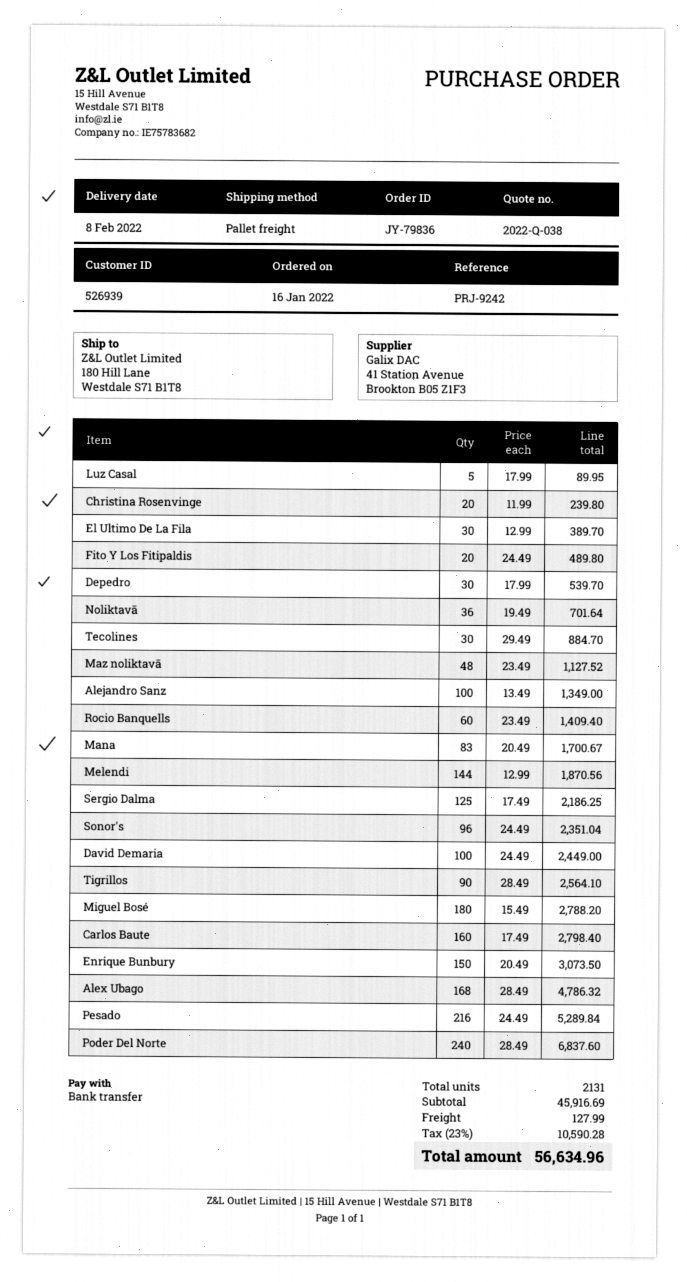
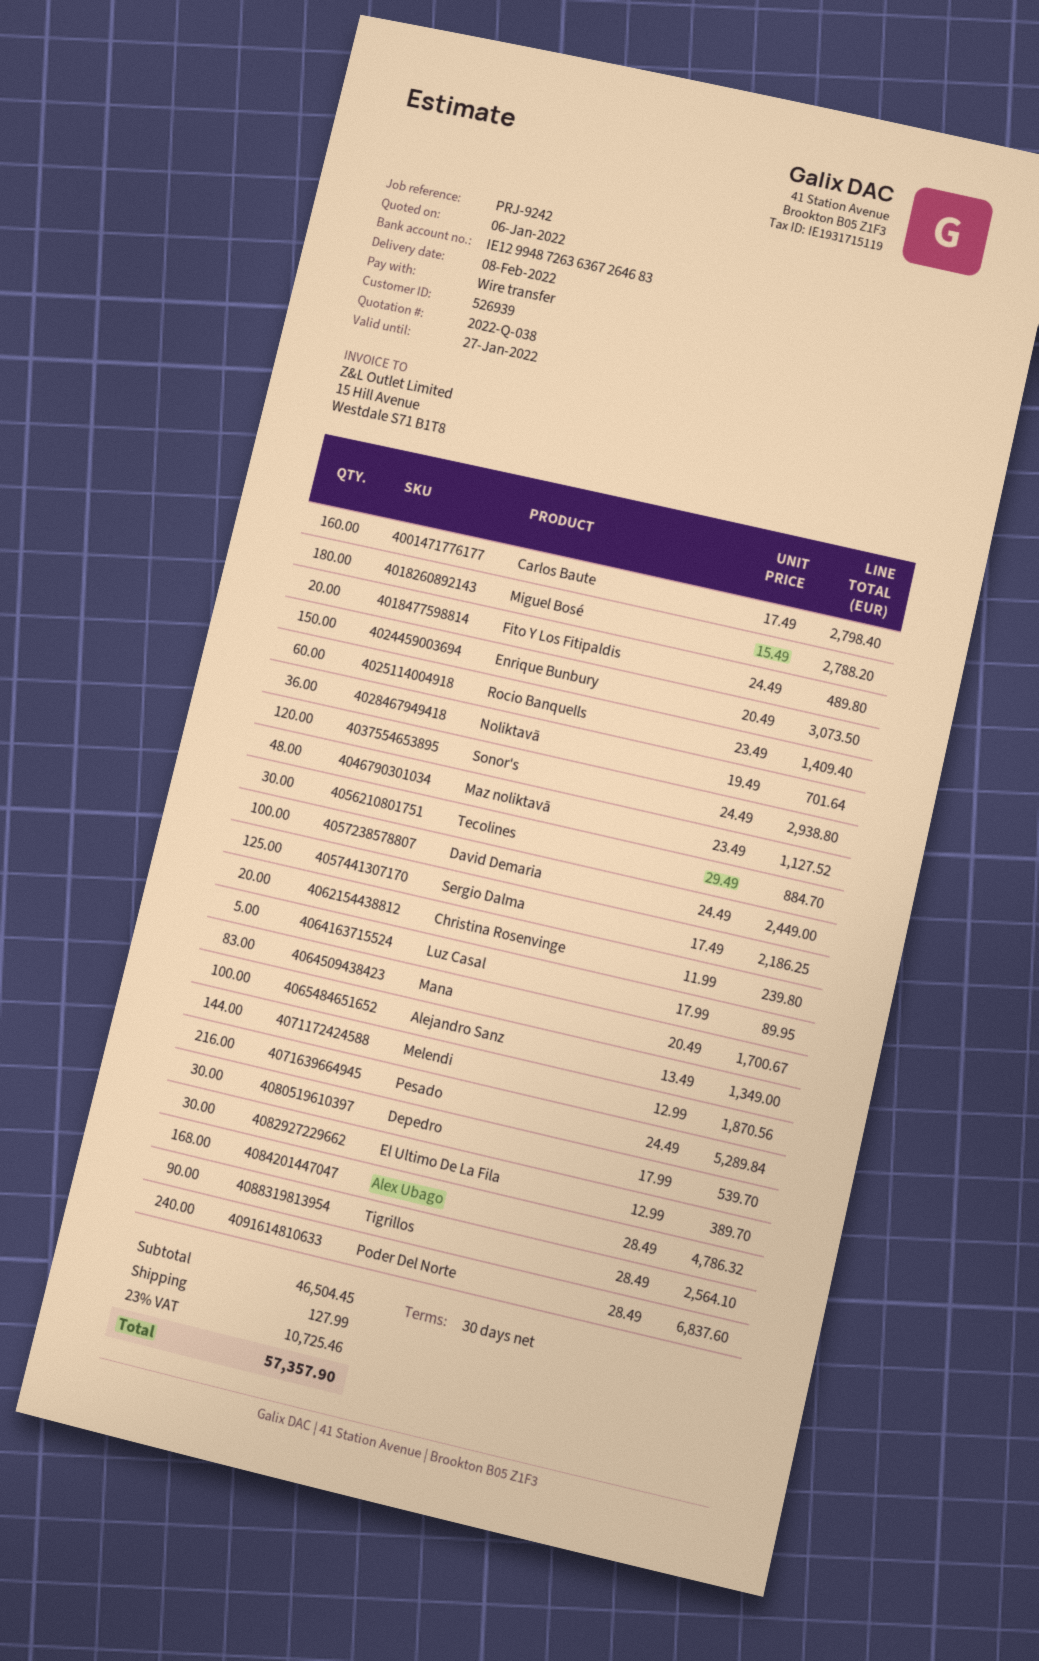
Sonor's: 96 x 24.49 = 2351.04 -> 120 x 24.49 = 2938.80
subtotal: 45916.69 -> 46504.45
tax: 23% = 10590.28 -> 23% = 10725.46
total: 56634.96 -> 57357.90

